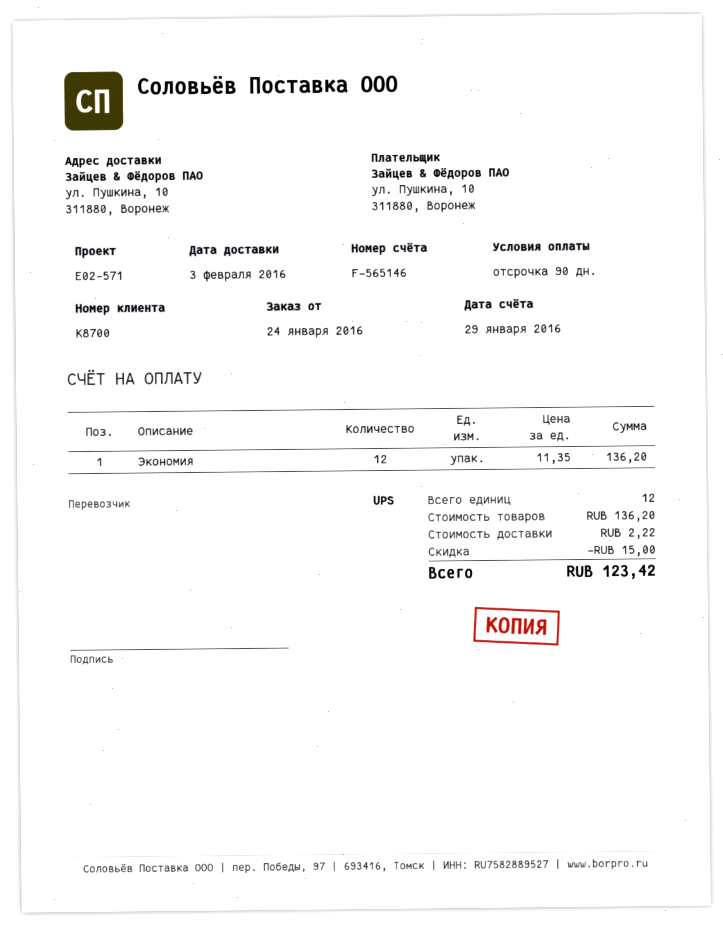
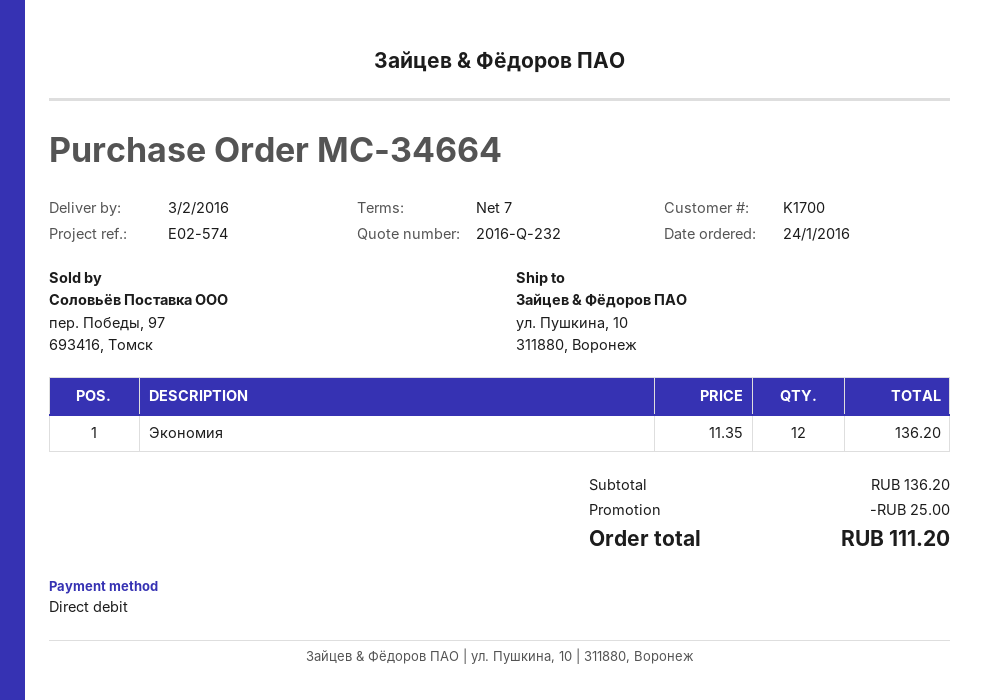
payment terms: 90 days -> 7 days
customer number: K8700 -> K1700
reference: E02-571 -> E02-574
discount: 15.00 -> 25.00
shipping: 2.22 -> none
total: 123.42 -> 111.20

